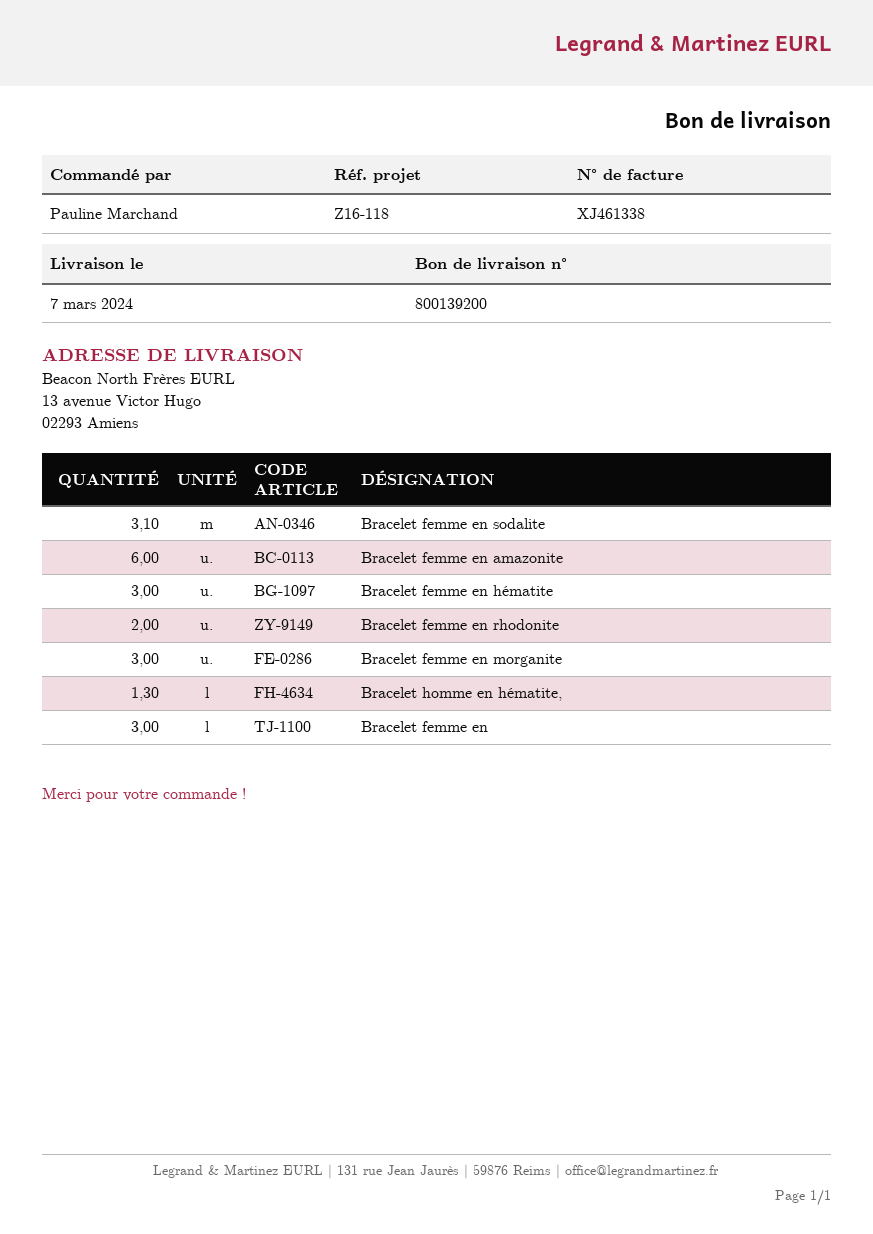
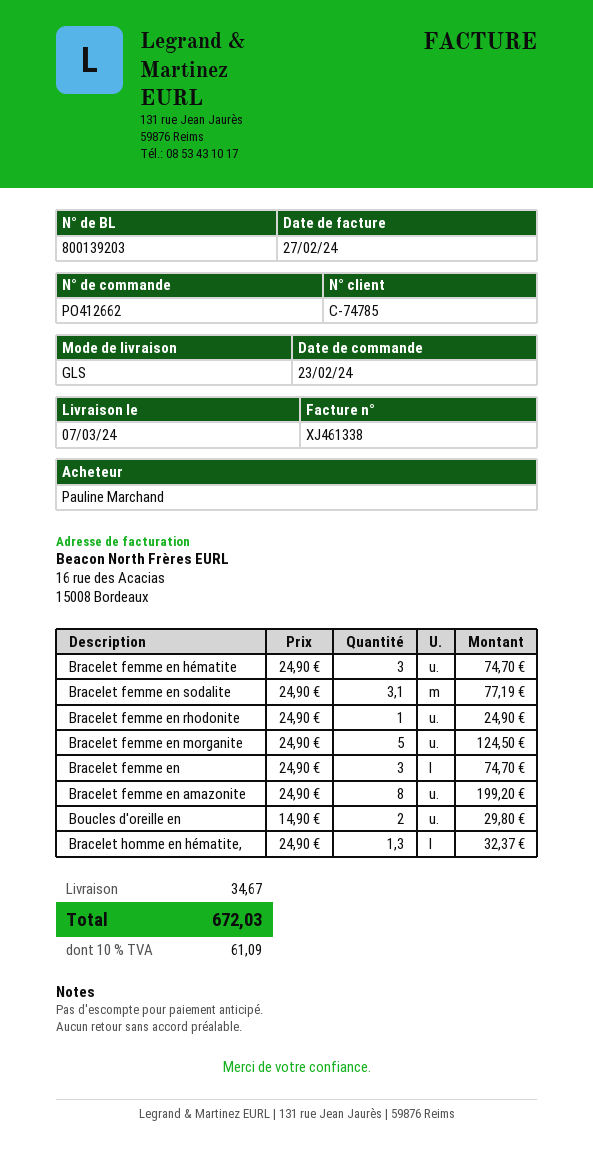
delivery note number: 800139200 -> 800139203
Bracelet femme en amazonite: 6 -> 8
Bracelet femme en rhodonite: 2 -> 1
Bracelet femme en morganite: 3 -> 5
Boucles d'oreille en: none -> 2

